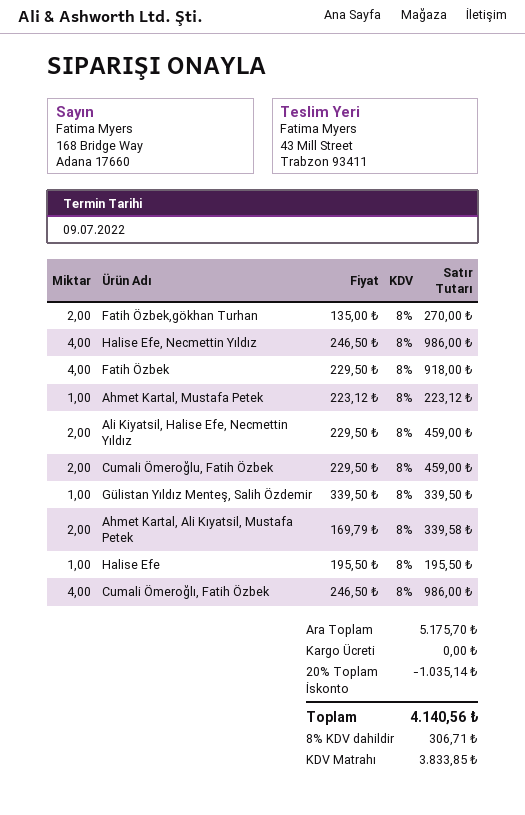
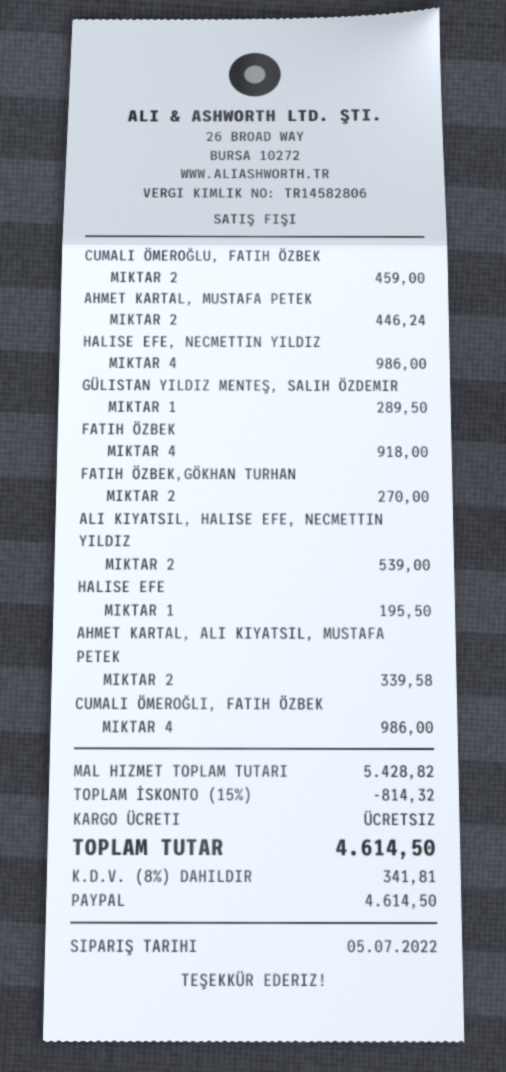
Ahmet Kartal, Mustafa Petek: 1 for 223.12 -> 2 for 446.24
Ali Kiyatsil, Halise Efe, Necmettin Yıldız: 2 for 459.00 -> 2 for 539.00
Gülistan Yıldız Menteş, Salih Özdemir: 1 for 339.50 -> 1 for 289.50
subtotal: 5175.70 -> 5428.82
discount: 20% = 1035.14 -> 15% = 814.32
tax: 8% = 306.71 -> 8% = 341.81
total: 4140.56 -> 4614.50

